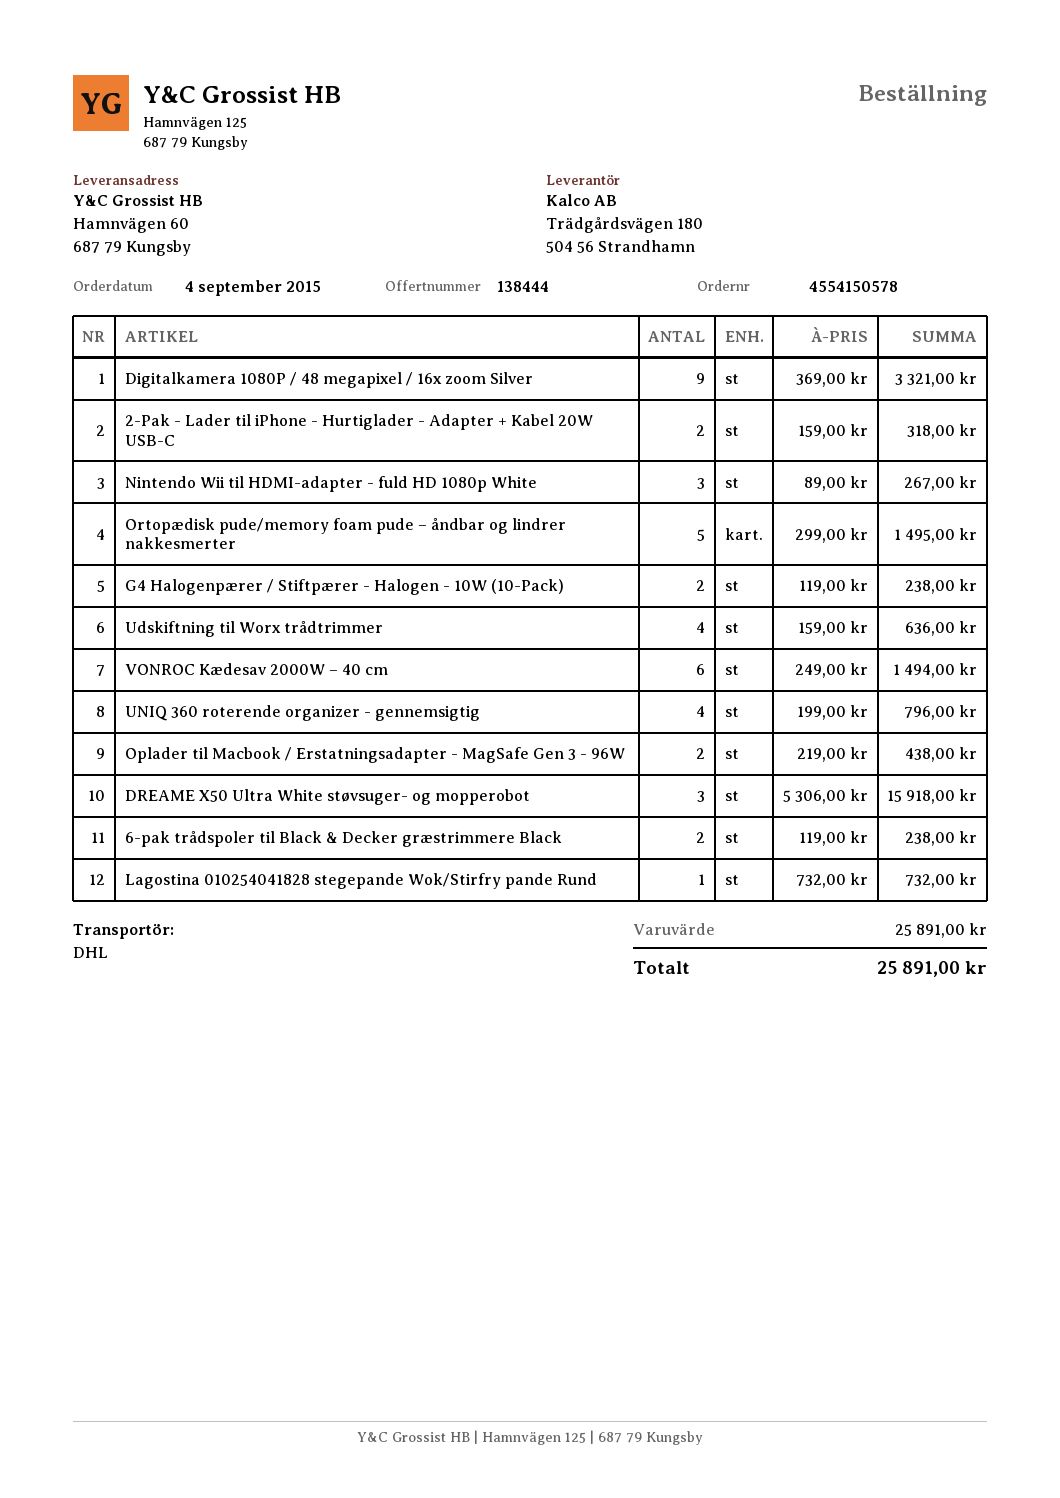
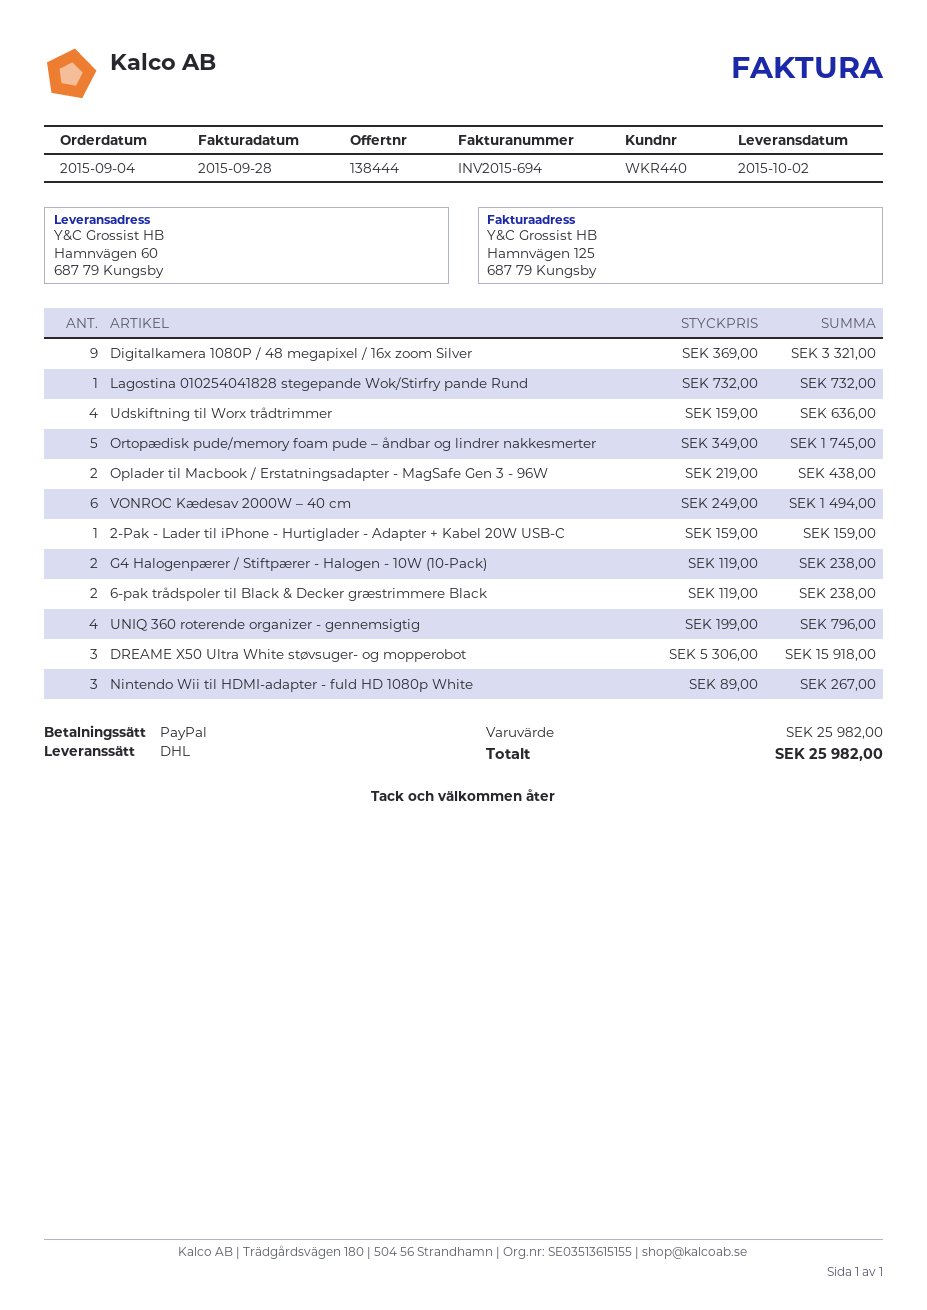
2-Pak - Lader til iPhone - Hurtiglader - Adapter + Kabel 20W USB-C: 2 x 159.00 = 318.00 -> 1 x 159.00 = 159.00
Ortopædisk pude/memory foam pude – åndbar og lindrer nakkesmerter: 5 x 299.00 = 1495.00 -> 5 x 349.00 = 1745.00
subtotal: 25891.00 -> 25982.00
total: 25891.00 -> 25982.00

